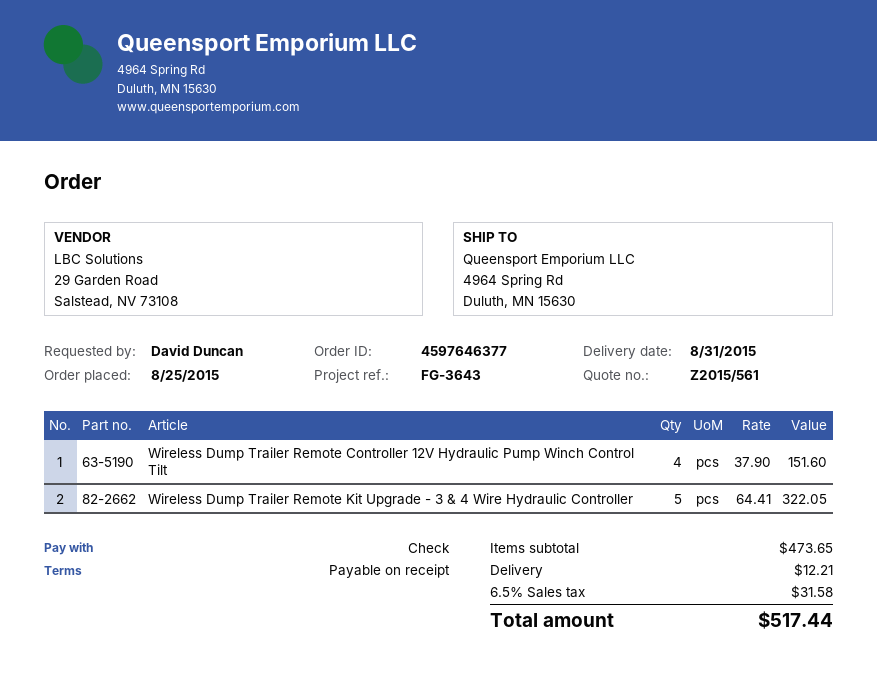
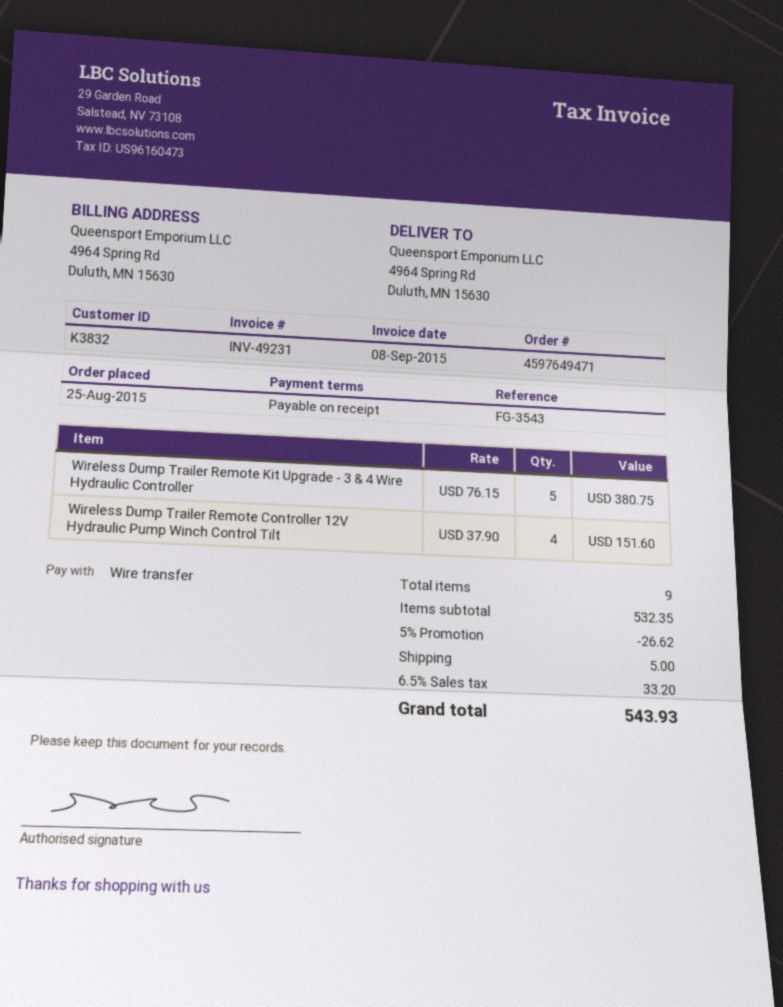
order number: 4597646377 -> 4597649471
reference: FG-3643 -> FG-3543
payment method: cheque -> bank transfer
Wireless Dump Trailer Remote Kit Upgrade - 3 & 4 Wire Hydraulic Controller: 5 x 64.41 = 322.05 -> 5 x 76.15 = 380.75
subtotal: 473.65 -> 532.35
discount: none -> 5% = 26.62
shipping: 12.21 -> 5.00
tax: 6.5% = 31.58 -> 6.5% = 33.20
total: 517.44 -> 543.93

